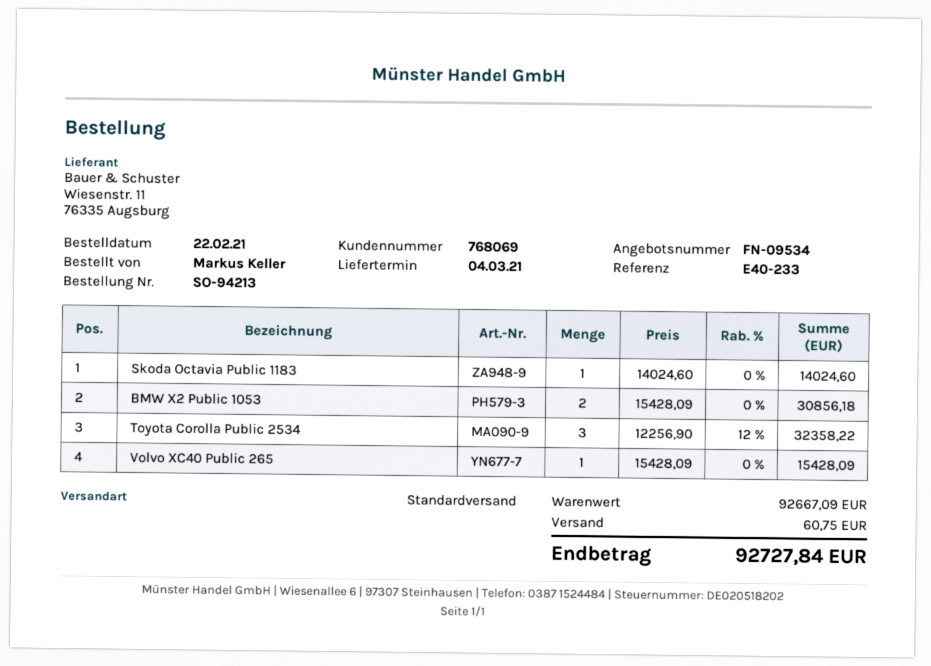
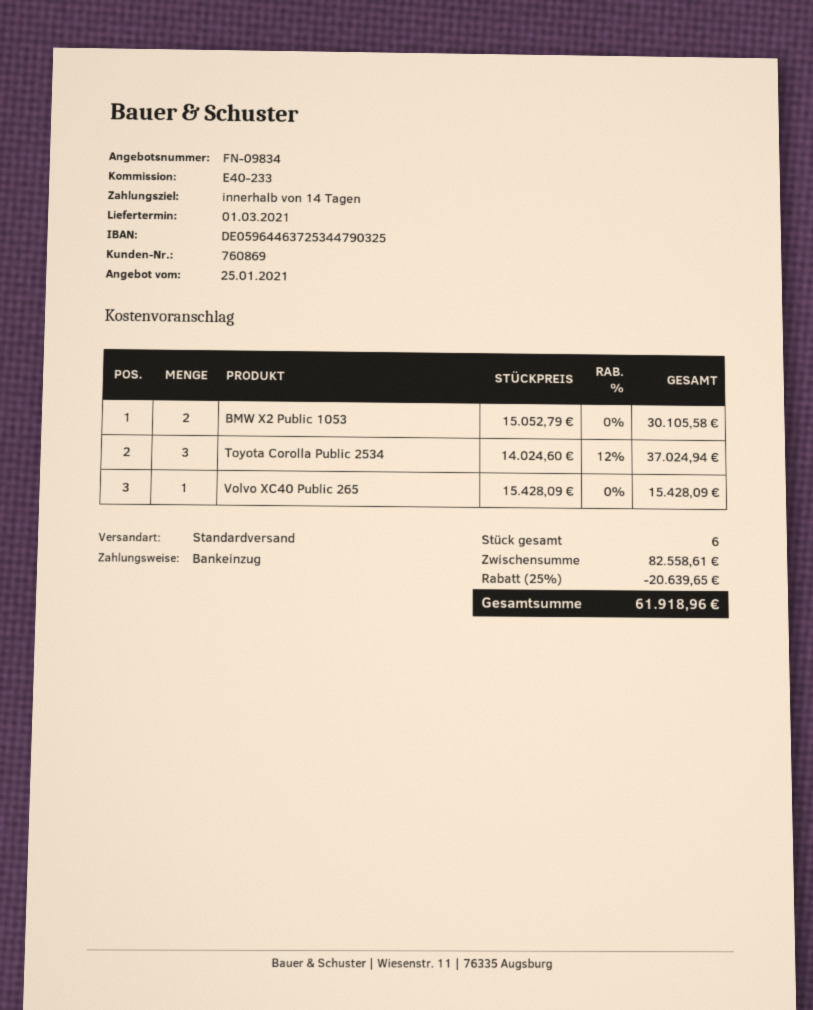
quote number: FN-09534 -> FN-09834
delivery date: 2021-03-04 -> 2021-03-01
customer number: 768069 -> 760869
Skoda Octavia Public 1183: 1 x 14024.60 = 14024.60 -> none
BMW X2 Public 1053: 2 x 15428.09 = 30856.18 -> 2 x 15052.79 = 30105.58
Toyota Corolla Public 2534: 3 x 12256.90 - 12% = 32358.22 -> 3 x 14024.60 - 12% = 37024.94
subtotal: 92667.09 -> 82558.61
discount: none -> 25% = 20639.65
shipping: 60.75 -> none
total: 92727.84 -> 61918.96

